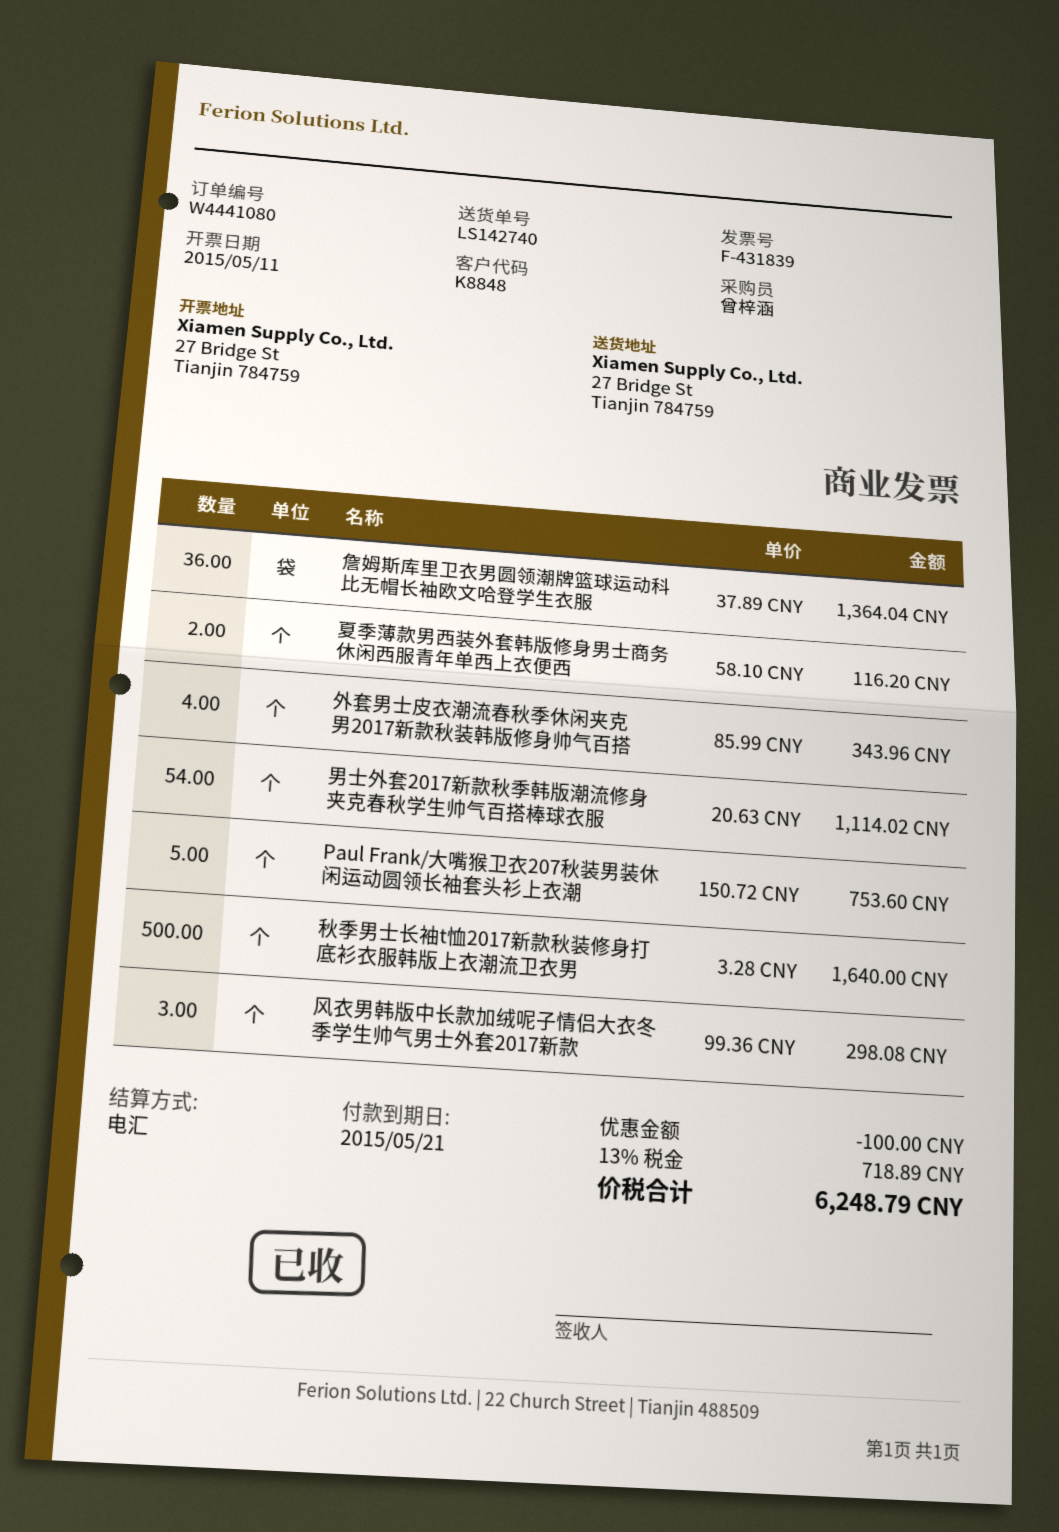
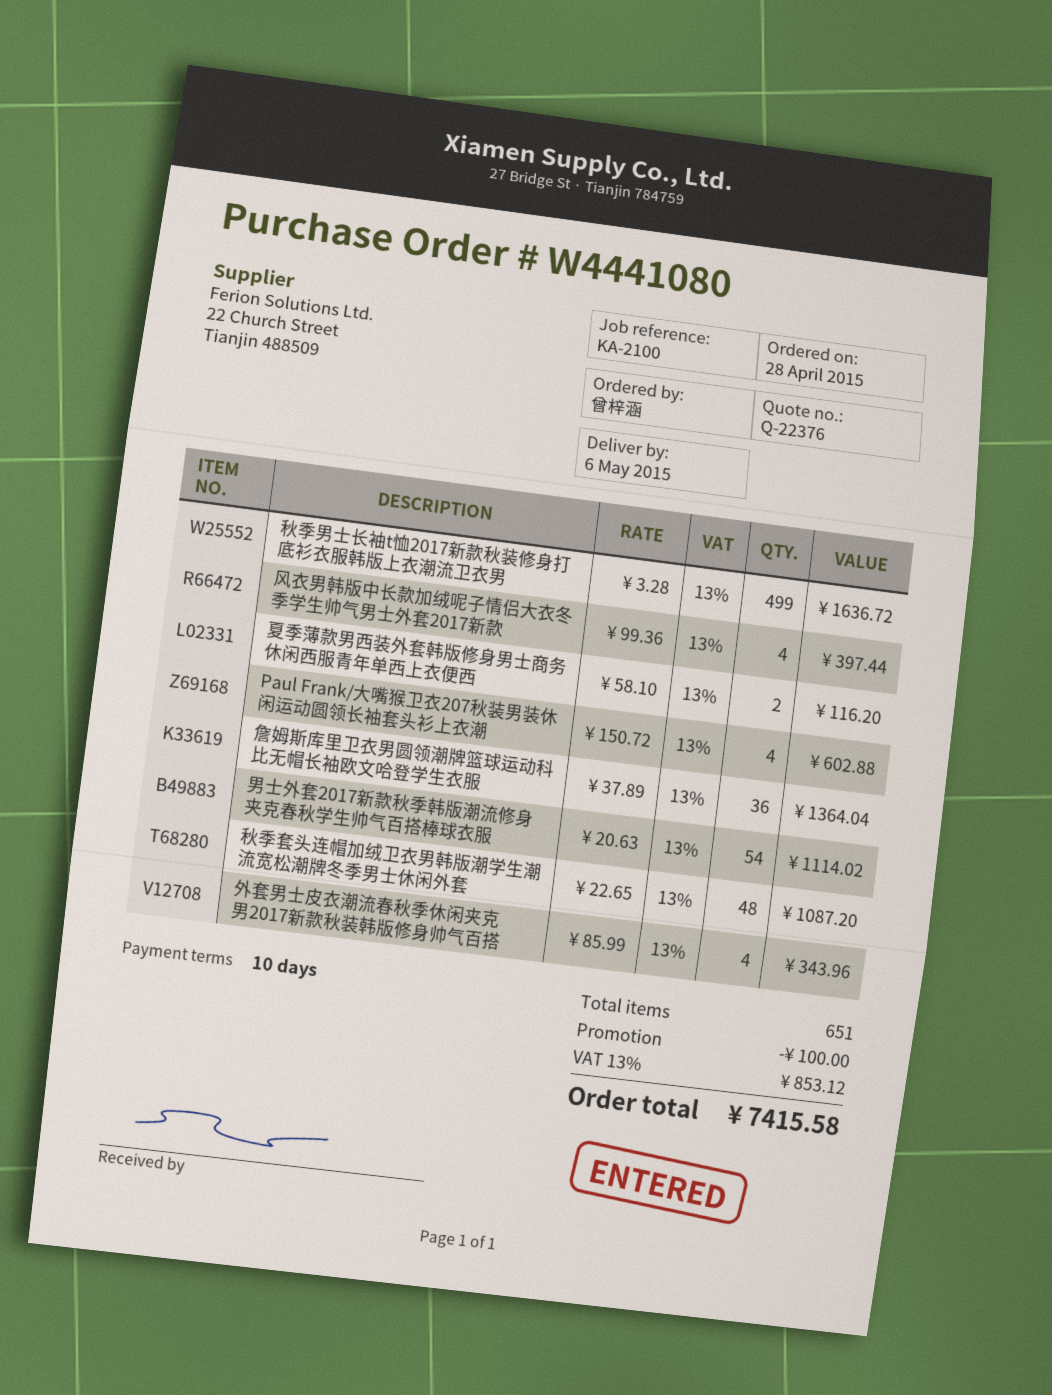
Paul Frank/大嘴猴卫衣207秋装男装休闲运动圆领长袖套头衫上衣潮: 5 x 150.72 = 753.60 -> 4 x 150.72 = 602.88
秋季男士长袖t恤2017新款秋装修身打底衫衣服韩版上衣潮流卫衣男: 500 x 3.28 = 1640.00 -> 499 x 3.28 = 1636.72
风衣男韩版中长款加绒呢子情侣大衣冬季学生帅气男士外套2017新款: 3 x 99.36 = 298.08 -> 4 x 99.36 = 397.44
秋季套头连帽加绒卫衣男韩版潮学生潮流宽松潮牌冬季男士休闲外套: none -> 48 x 22.65 = 1087.20
tax: 13% = 718.89 -> 13% = 853.12
total: 6248.79 -> 7415.58

